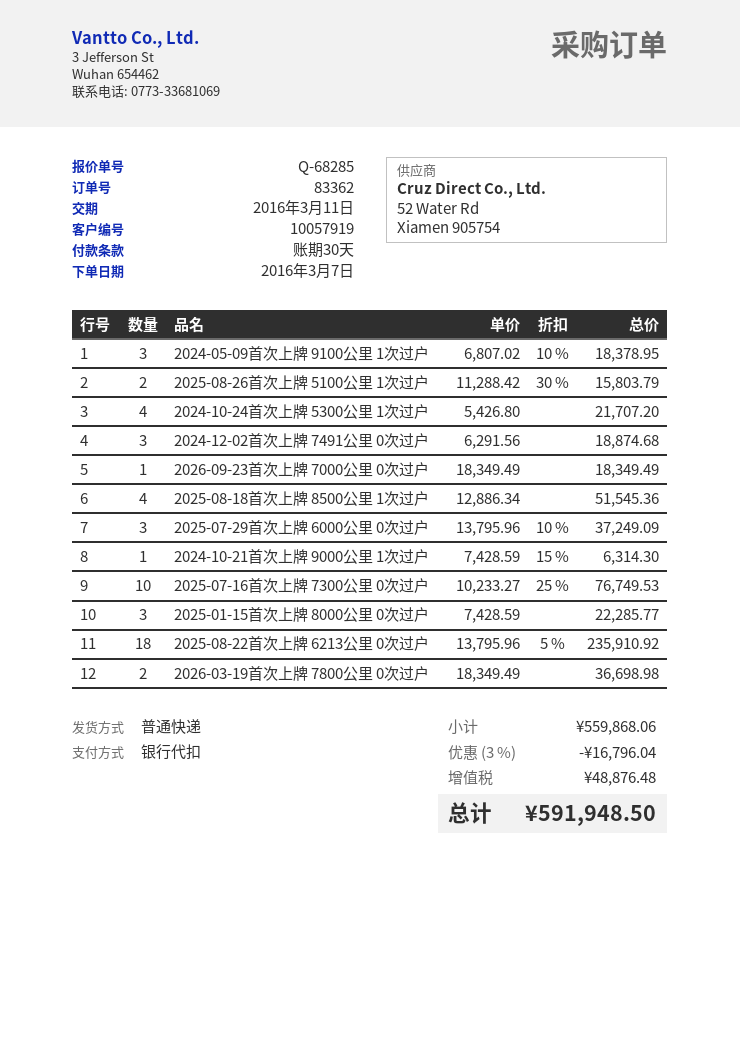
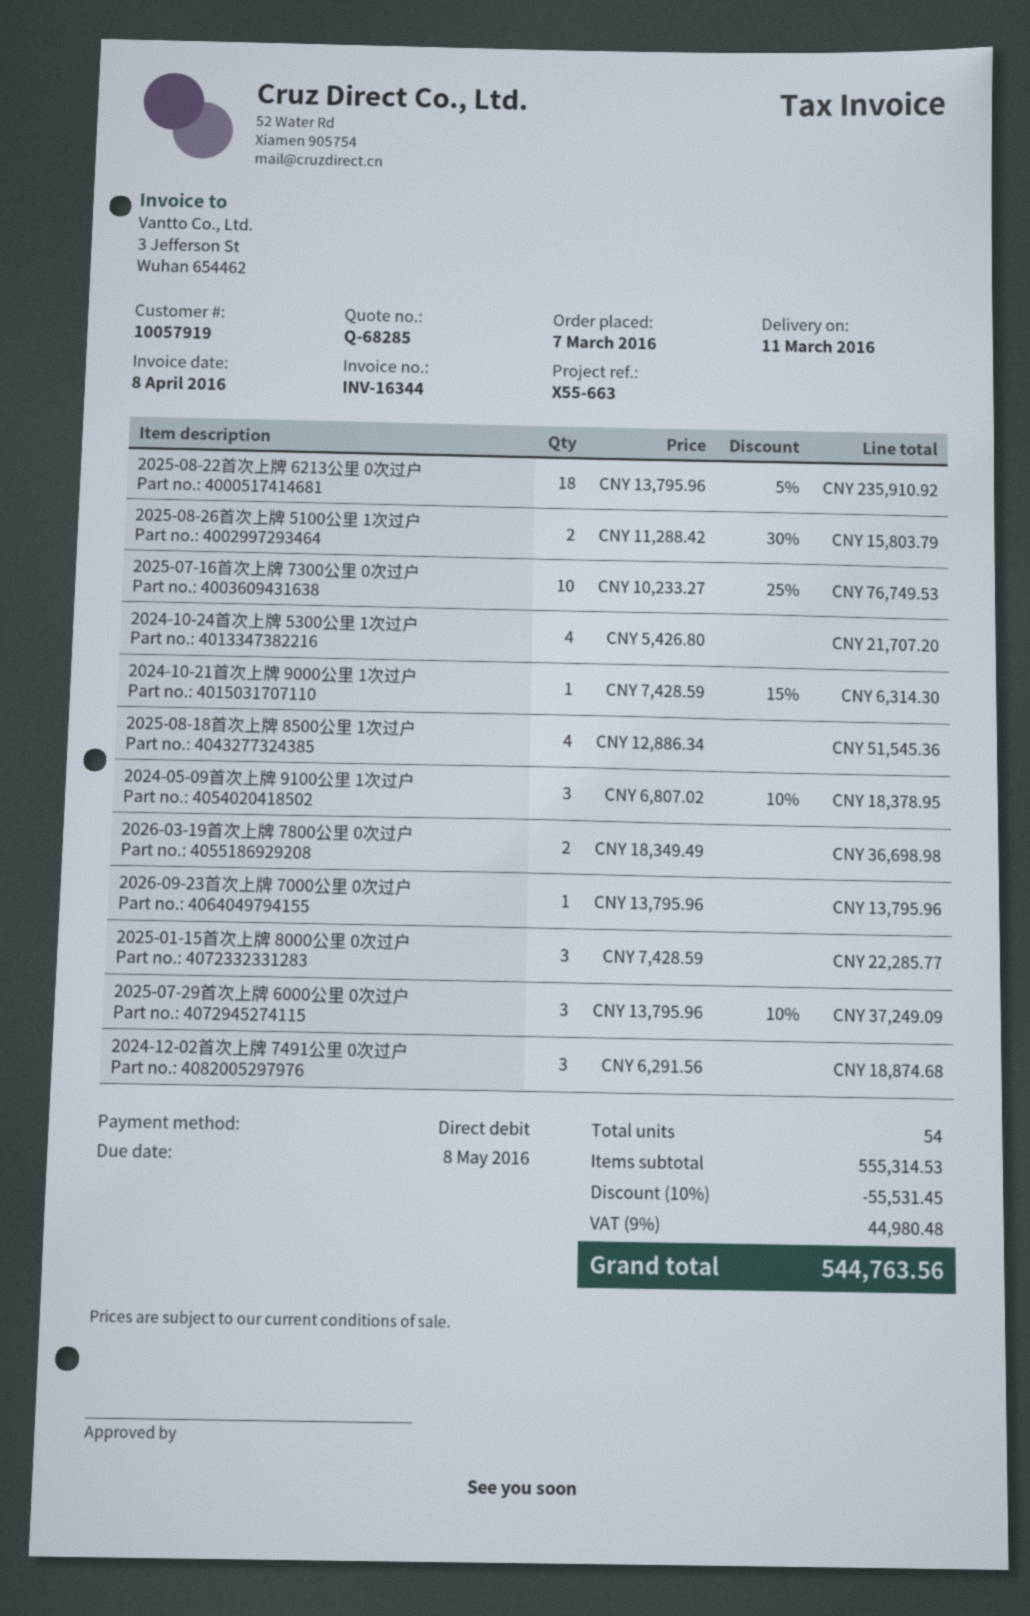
2026-09-23首次上牌 7000公里 0次过户: 1 x 18349.49 = 18349.49 -> 1 x 13795.96 = 13795.96
subtotal: 559868.06 -> 555314.53
discount: 3% = 16796.04 -> 10% = 55531.45
tax: 48876.48 -> 44980.48
total: 591948.50 -> 544763.56

